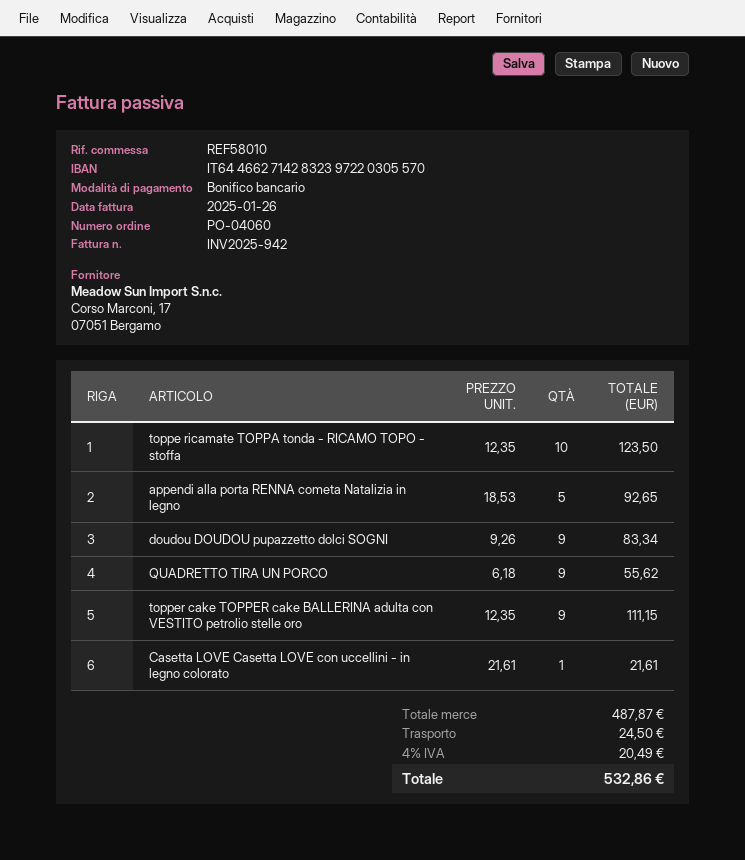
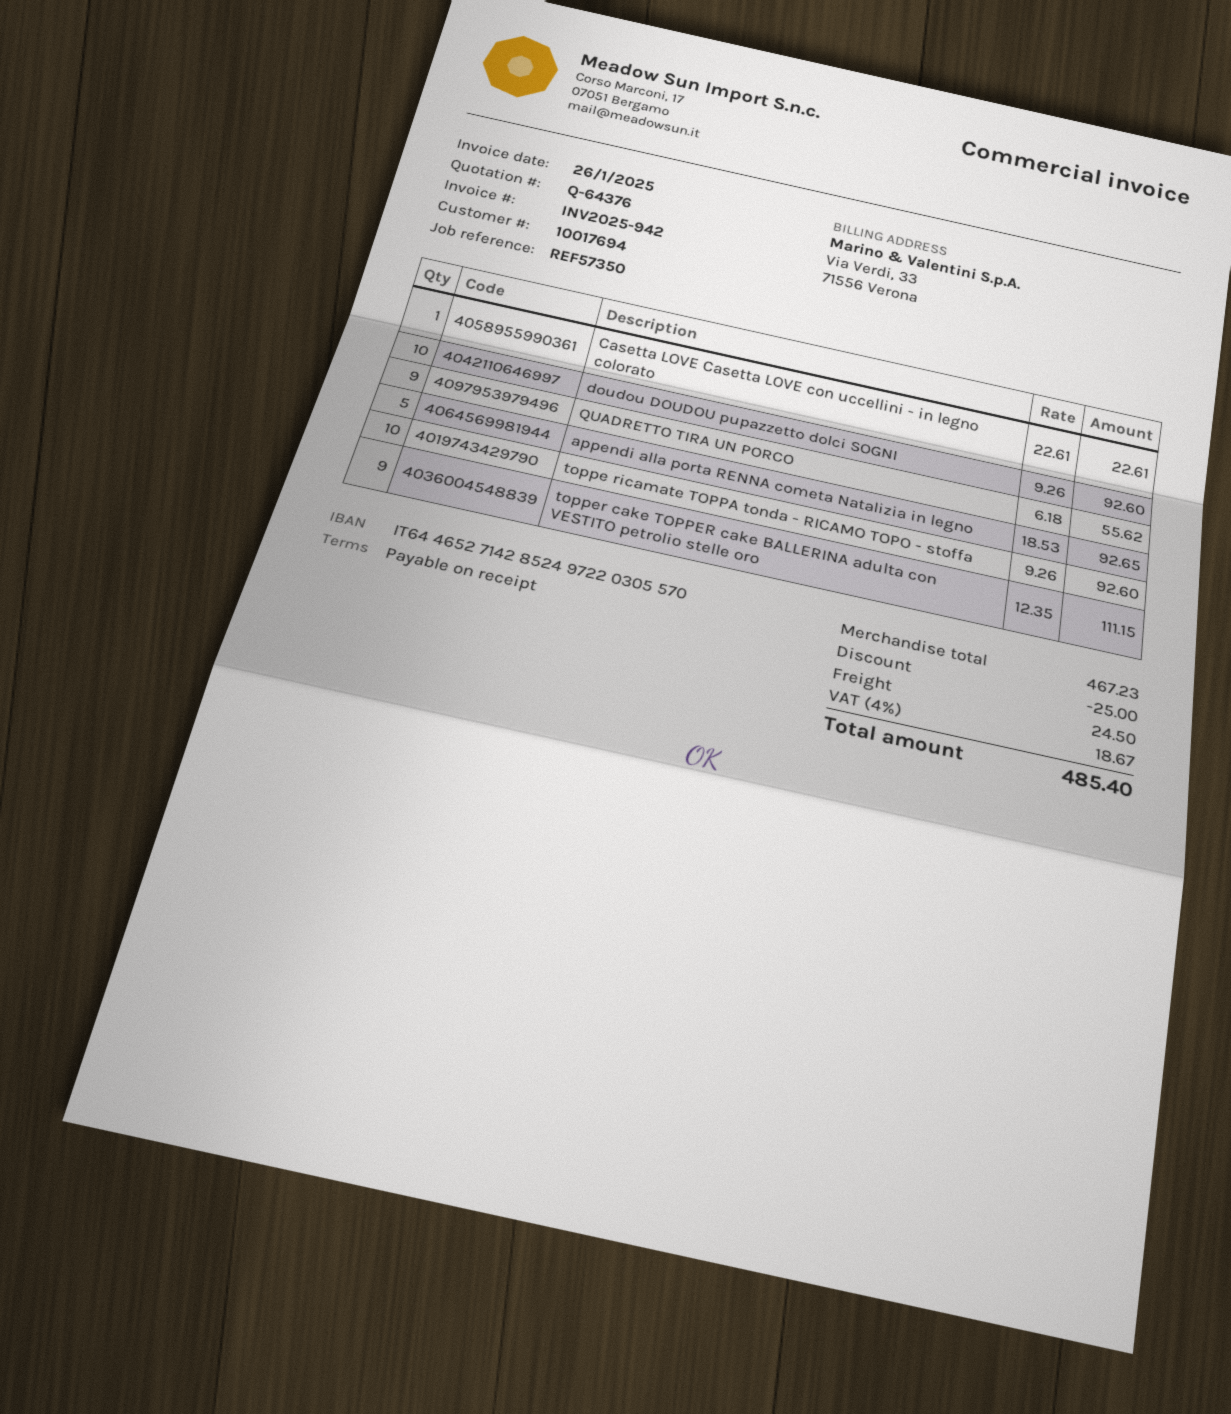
reference: REF58010 -> REF57350
bank account: IT6446627142832397220305570 -> IT6446527142852497220305570
toppe ricamate TOPPA tonda - RICAMO TOPO - stoffa: 10 x 12.35 = 123.50 -> 10 x 9.26 = 92.60
doudou DOUDOU pupazzetto dolci SOGNI: 9 x 9.26 = 83.34 -> 10 x 9.26 = 92.60
Casetta LOVE Casetta LOVE con uccellini - in legno colorato: 1 x 21.61 = 21.61 -> 1 x 22.61 = 22.61
subtotal: 487.87 -> 467.23
discount: none -> 25.00
tax: 4% = 20.49 -> 4% = 18.67
total: 532.86 -> 485.40

